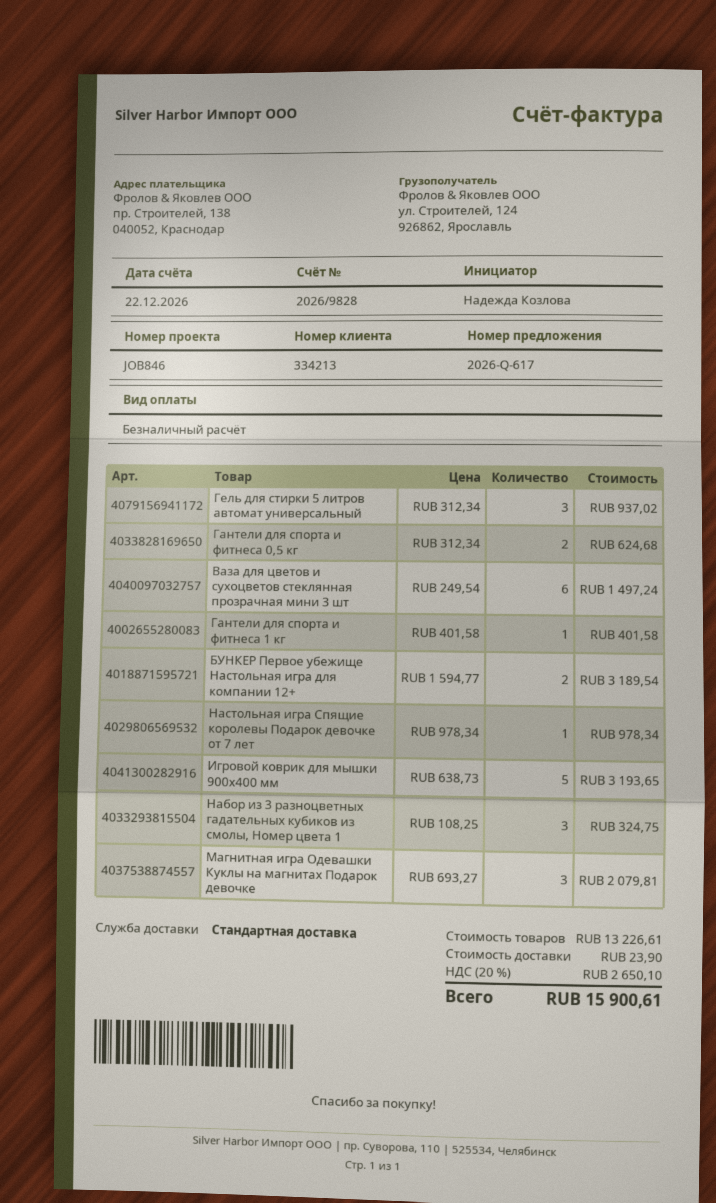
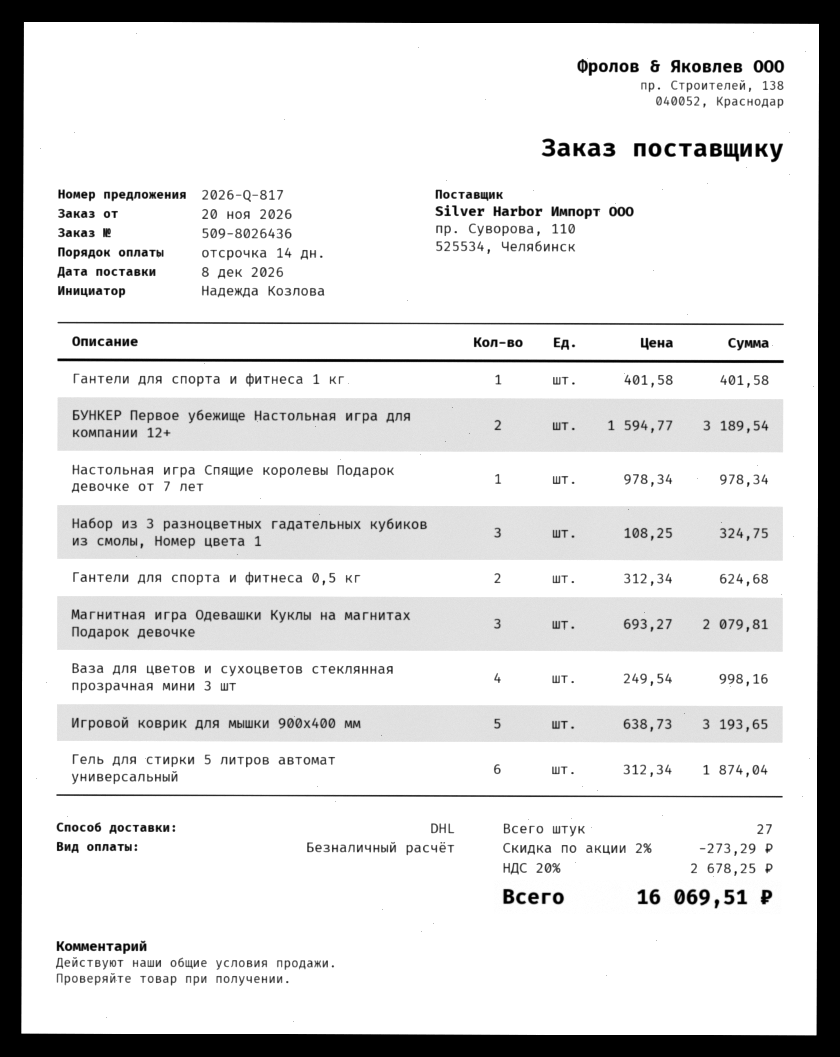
quote number: 2026-Q-617 -> 2026-Q-817
shipping method: standard -> DHL
Гель для стирки 5 литров автомат универсальный: 3 x 312.34 = 937.02 -> 6 x 312.34 = 1874.04
Ваза для цветов и сухоцветов стеклянная прозрачная мини 3 шт: 6 x 249.54 = 1497.24 -> 4 x 249.54 = 998.16
discount: none -> 2% = 273.29
shipping: 23.90 -> none
tax: 20% = 2650.10 -> 20% = 2678.25
total: 15900.61 -> 16069.51

